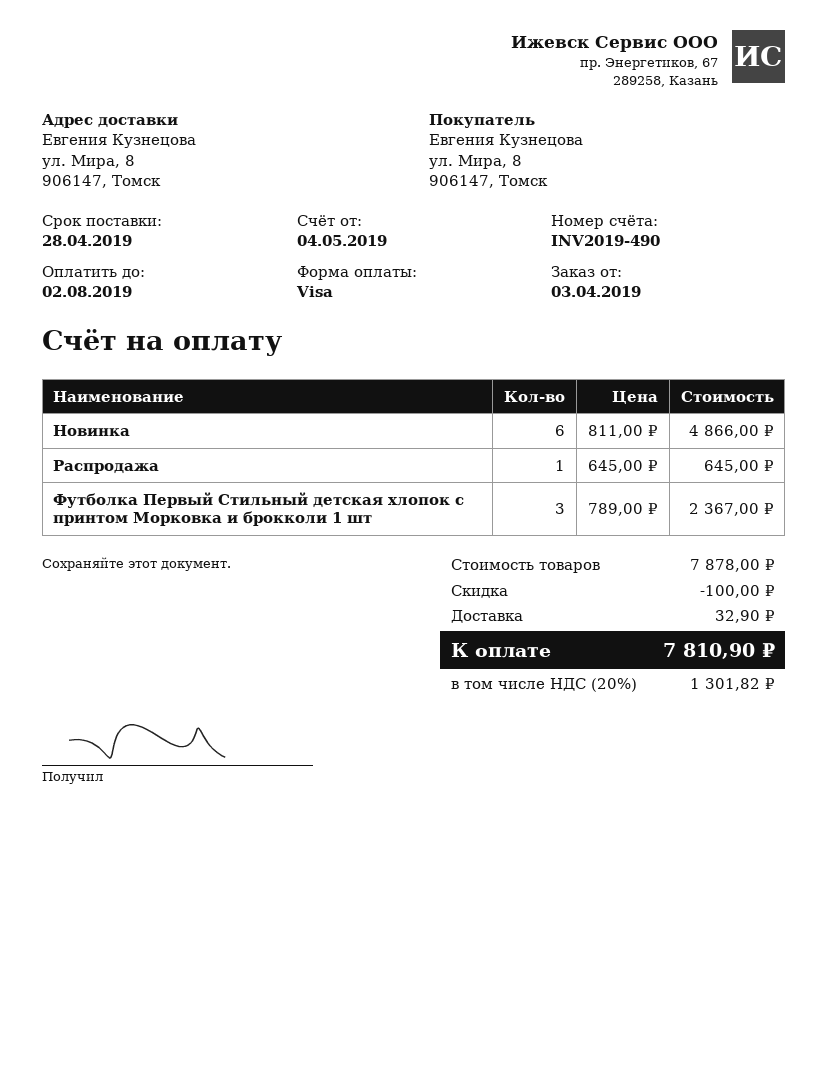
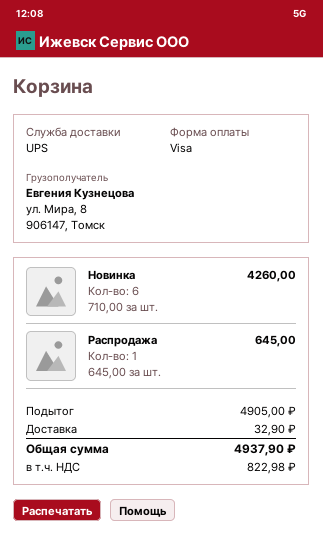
Новинка: 6 x 811.00 = 4866.00 -> 6 x 710.00 = 4260.00
Футболка Первый Стильный детская хлопок с принтом Морковка и брокколи 1 шт: 3 x 789.00 = 2367.00 -> none
subtotal: 7878.00 -> 4905.00
discount: 100.00 -> none
tax: 1301.82 -> 822.98
total: 7810.90 -> 4937.90

